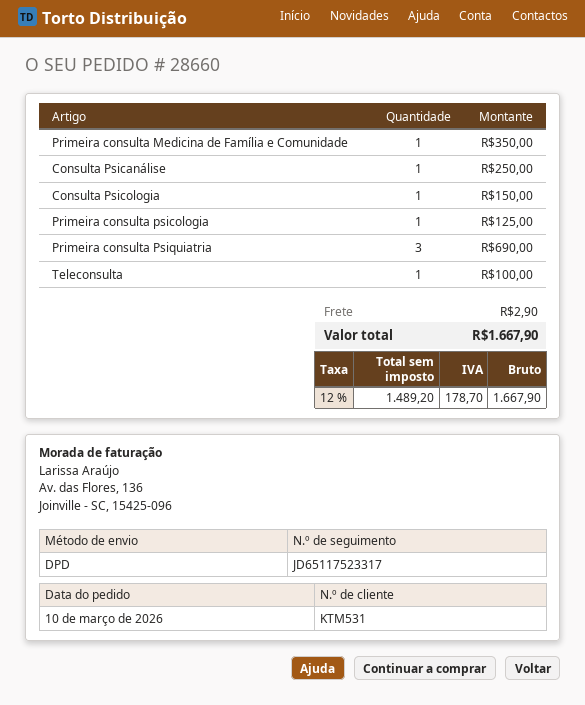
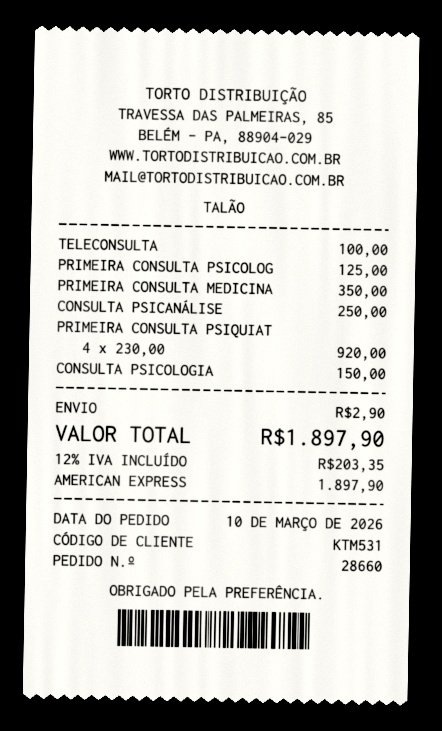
Primeira consulta Psiquiatria: 3 for 690.00 -> 4 for 920.00
tax: 12% = 178.70 -> 12% = 203.35
total: 1667.90 -> 1897.90

